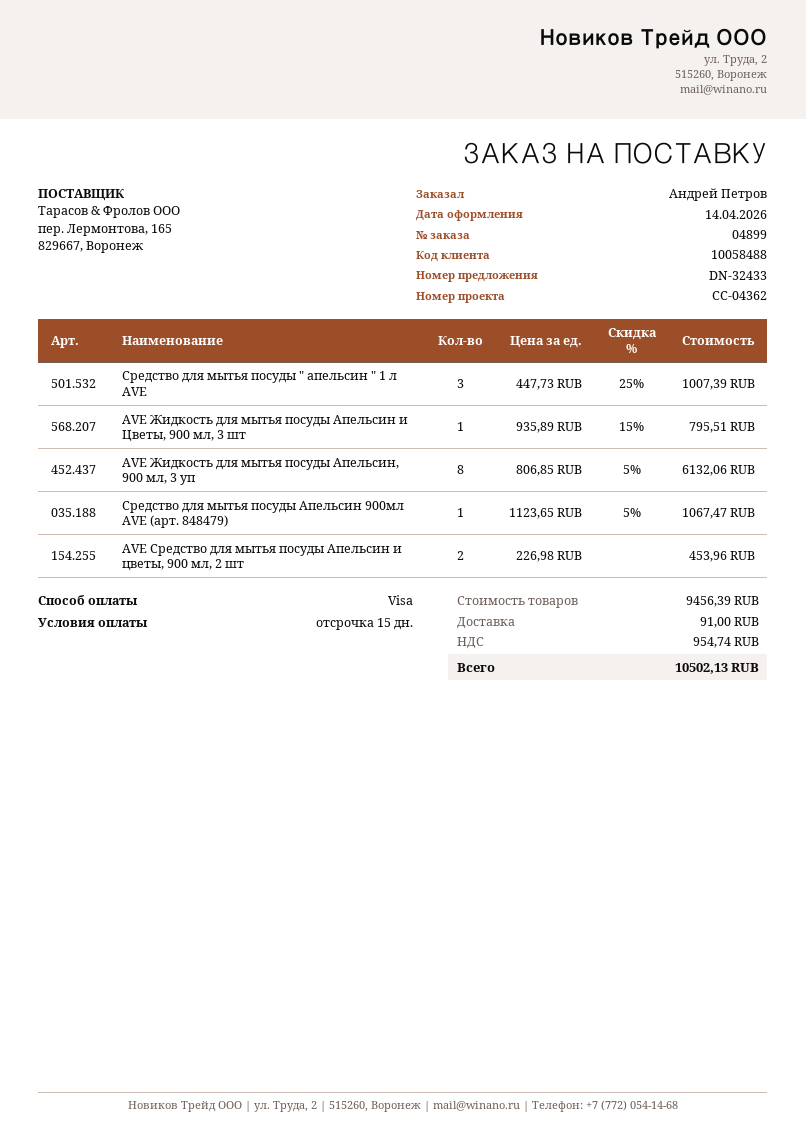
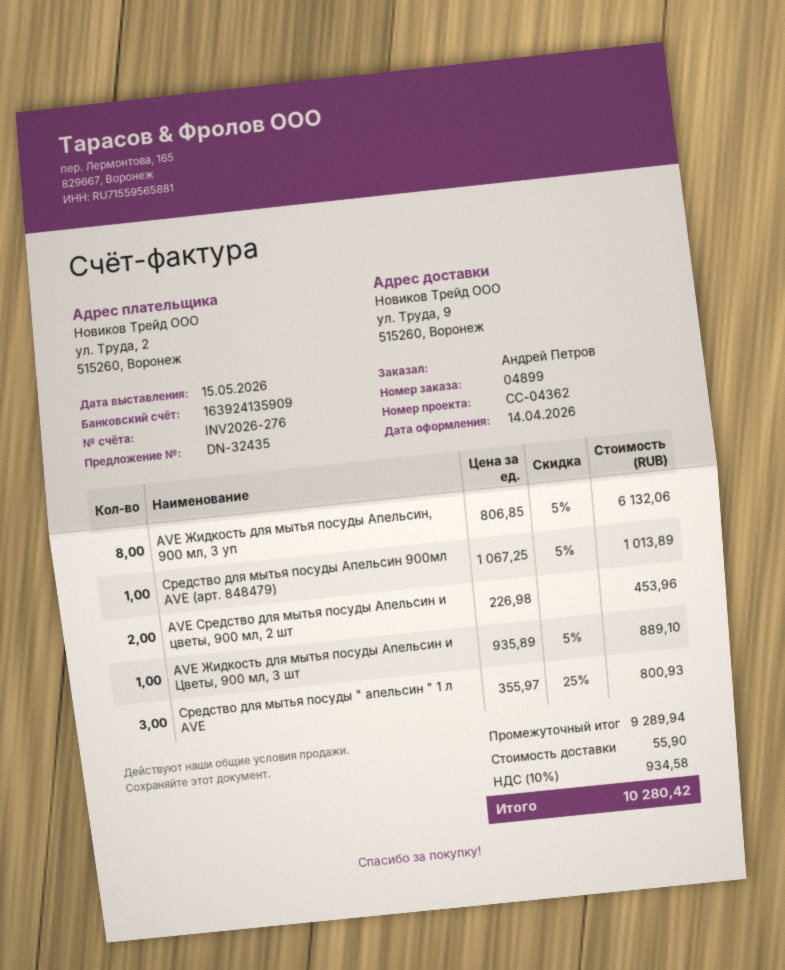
quote number: DN-32433 -> DN-32435
Средство для мытья посуды " апельсин " 1 л AVE: 3 x 447.73 - 25% = 1007.39 -> 3 x 355.97 - 25% = 800.93
AVE Жидкость для мытья посуды Апельсин и Цветы, 900 мл, 3 шт: 1 x 935.89 - 15% = 795.51 -> 1 x 935.89 - 5% = 889.10
Средство для мытья посуды Апельсин 900мл AVE (арт. 848479): 1 x 1123.65 - 5% = 1067.47 -> 1 x 1067.25 - 5% = 1013.89
subtotal: 9456.39 -> 9289.94
shipping: 91.00 -> 55.90
tax: 954.74 -> 934.58
total: 10502.13 -> 10280.42

